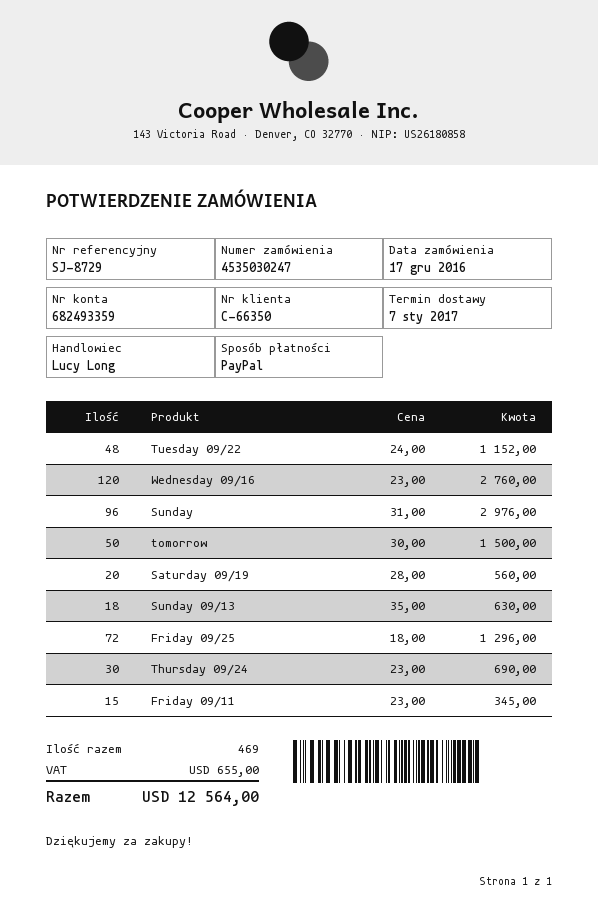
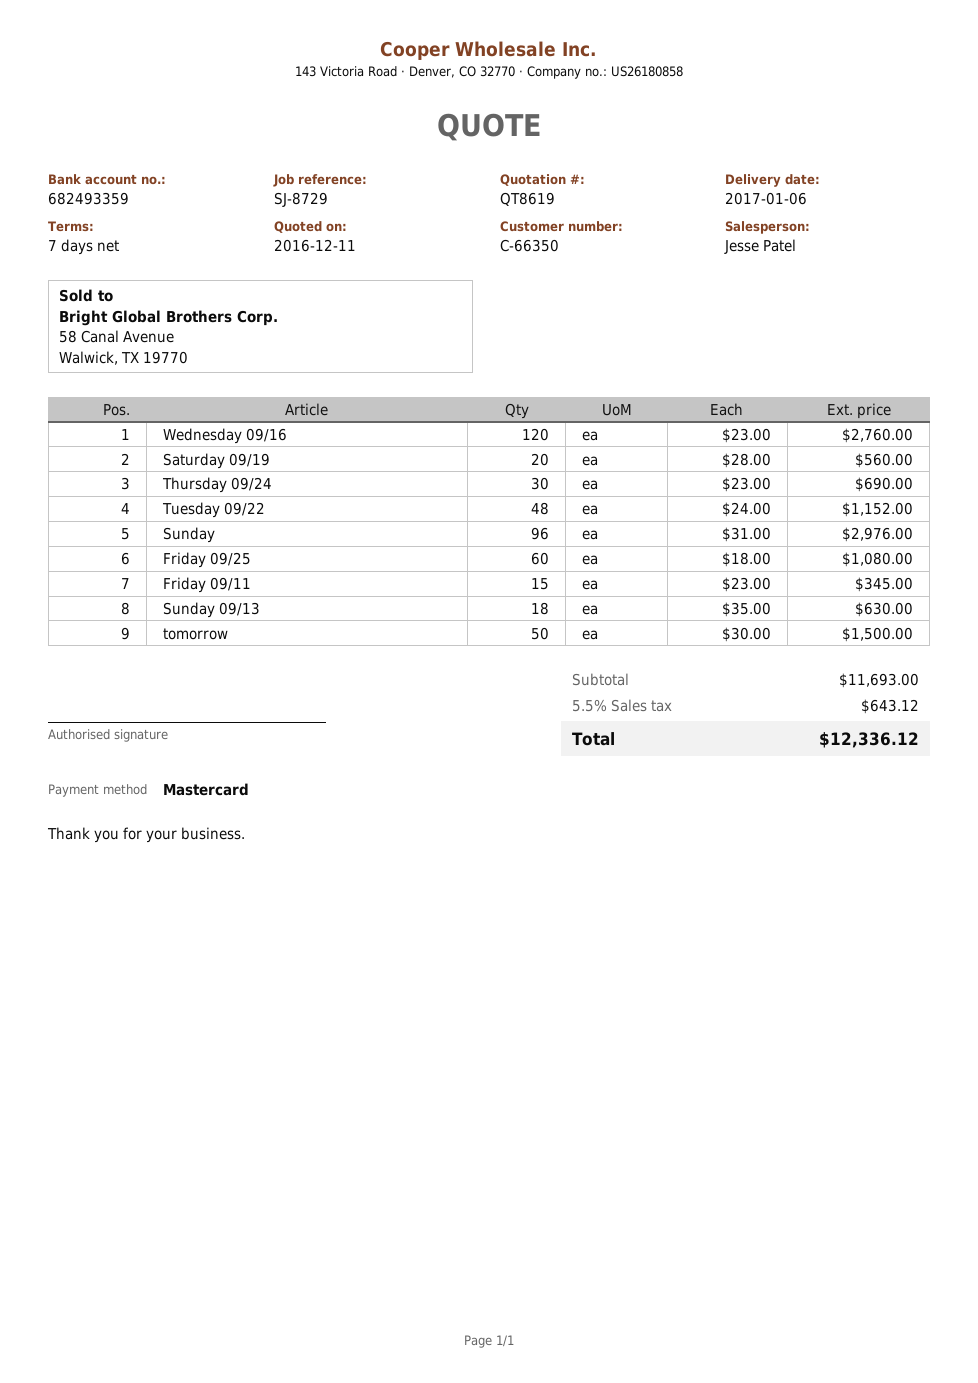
delivery date: 2017-01-07 -> 2017-01-06
sales rep: Lucy Long -> Jesse Patel
payment method: PayPal -> Mastercard
Friday 09/25: 72 x 18.00 = 1296.00 -> 60 x 18.00 = 1080.00
tax: 655.00 -> 643.12
total: 12564.00 -> 12336.12

